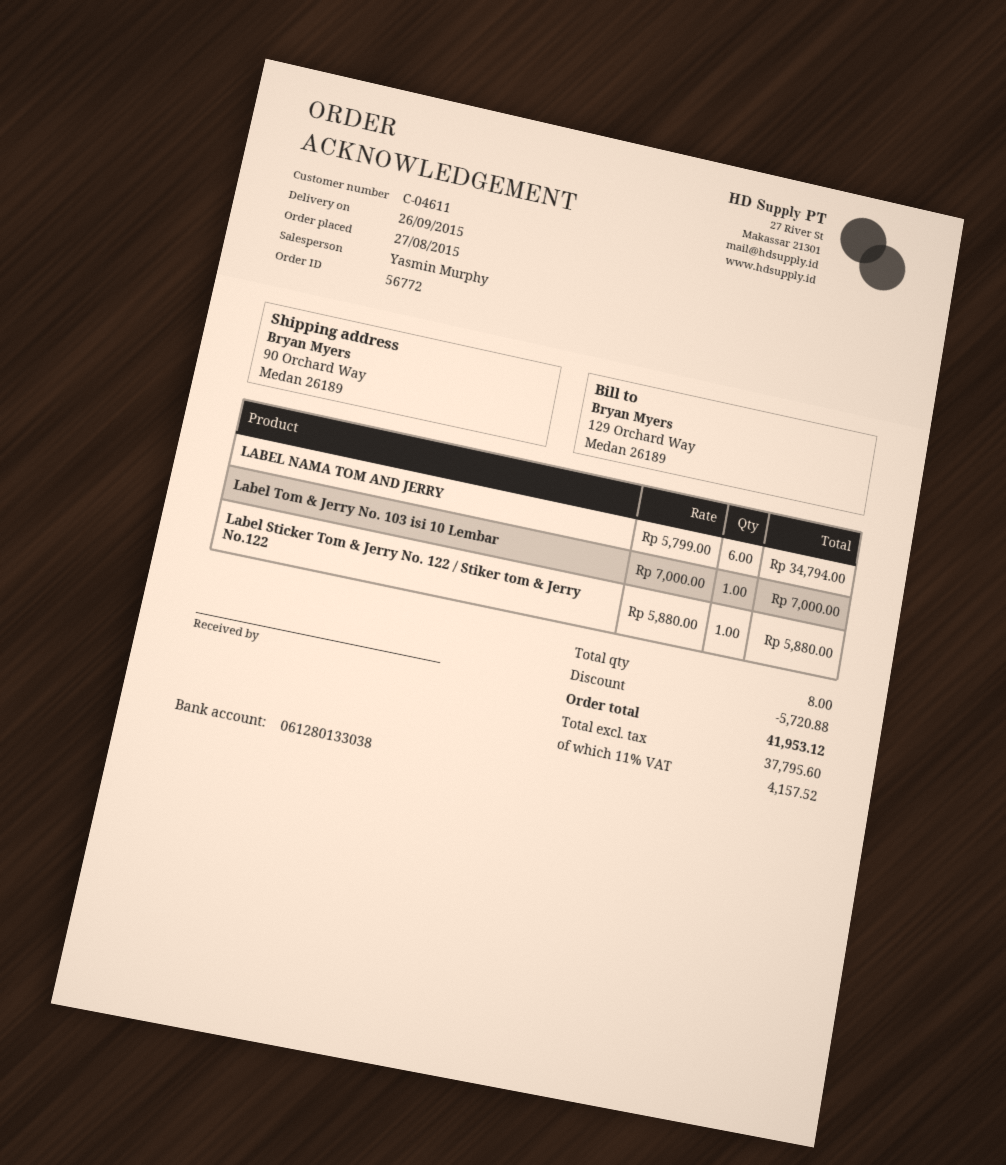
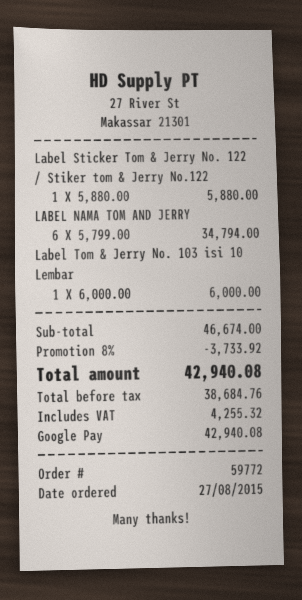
order number: 56772 -> 59772
Label Tom & Jerry No. 103 isi 10 Lembar: 1 x 7000.00 = 7000.00 -> 1 x 6000.00 = 6000.00
discount: 5720.88 -> 3733.92
net: 37795.60 -> 38684.76
tax: 4157.52 -> 4255.32
total: 41953.12 -> 42940.08

